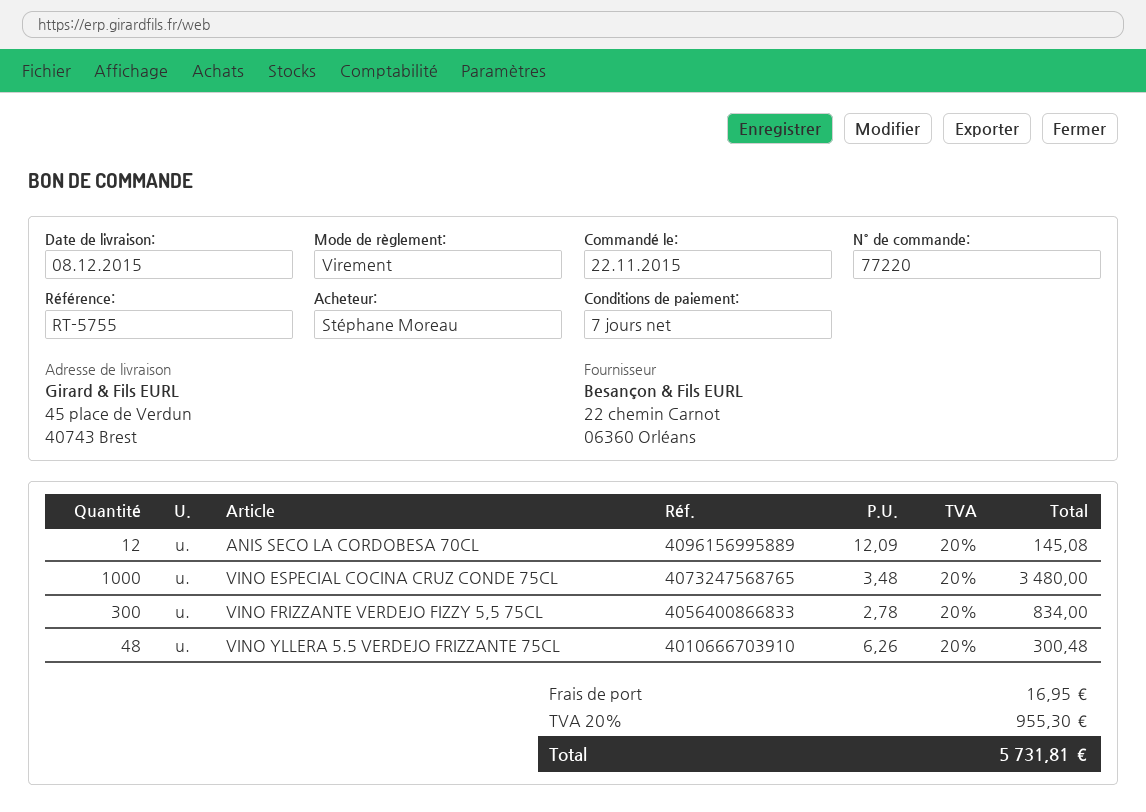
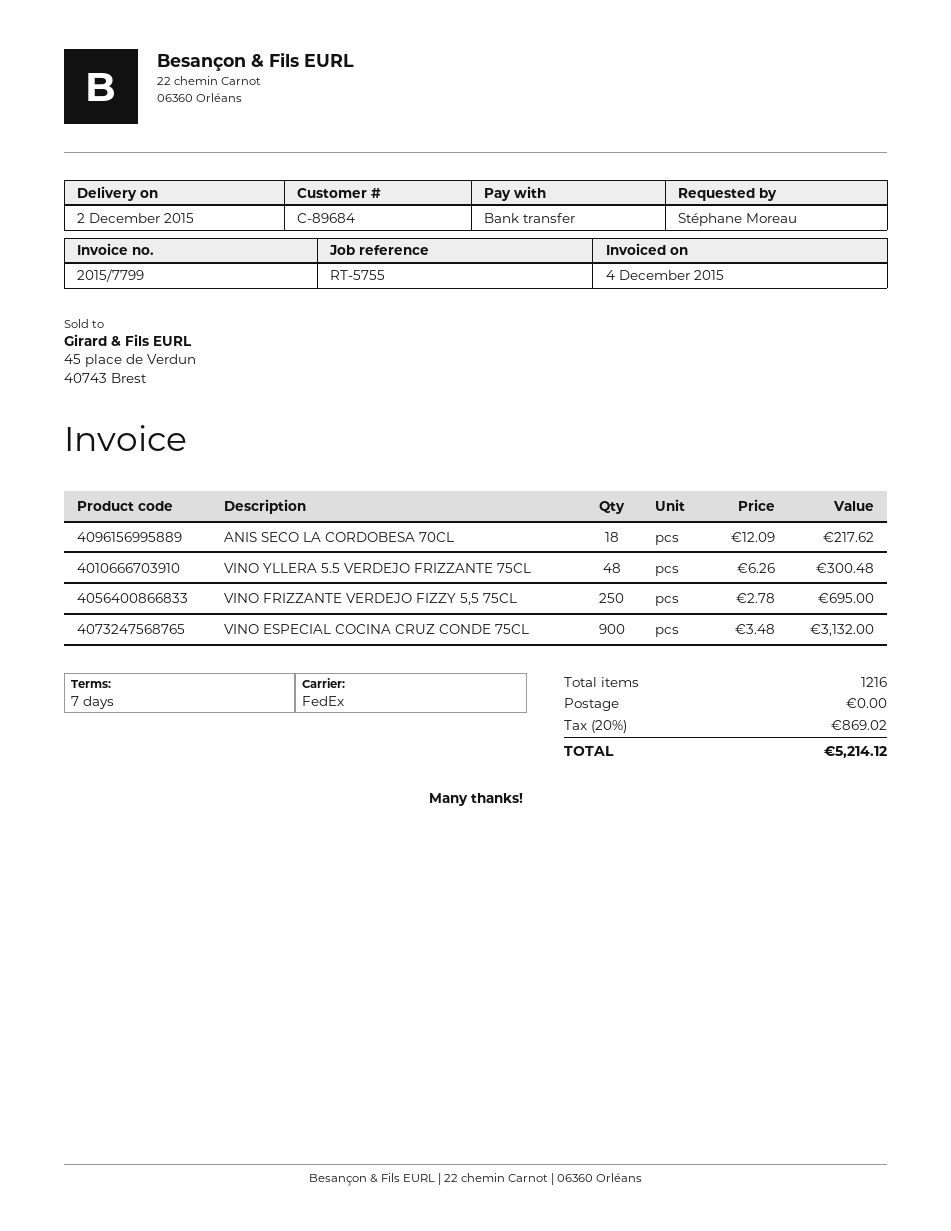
delivery date: 2015-12-08 -> 2015-12-02
ANIS SECO LA CORDOBESA 70CL: 12 x 12.09 = 145.08 -> 18 x 12.09 = 217.62
VINO ESPECIAL COCINA CRUZ CONDE 75CL: 1000 x 3.48 = 3480.00 -> 900 x 3.48 = 3132.00
VINO FRIZZANTE VERDEJO FIZZY 5,5 75CL: 300 x 2.78 = 834.00 -> 250 x 2.78 = 695.00
shipping: 16.95 -> 0.00
tax: 20% = 955.30 -> 20% = 869.02
total: 5731.81 -> 5214.12

